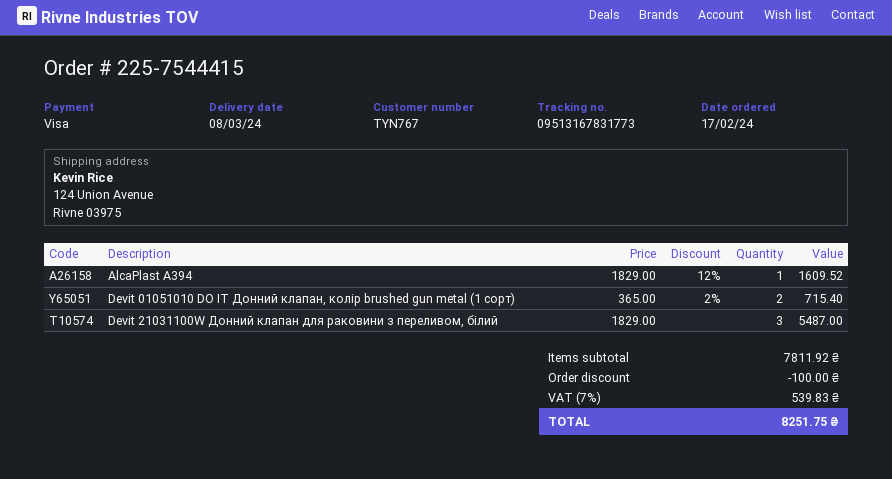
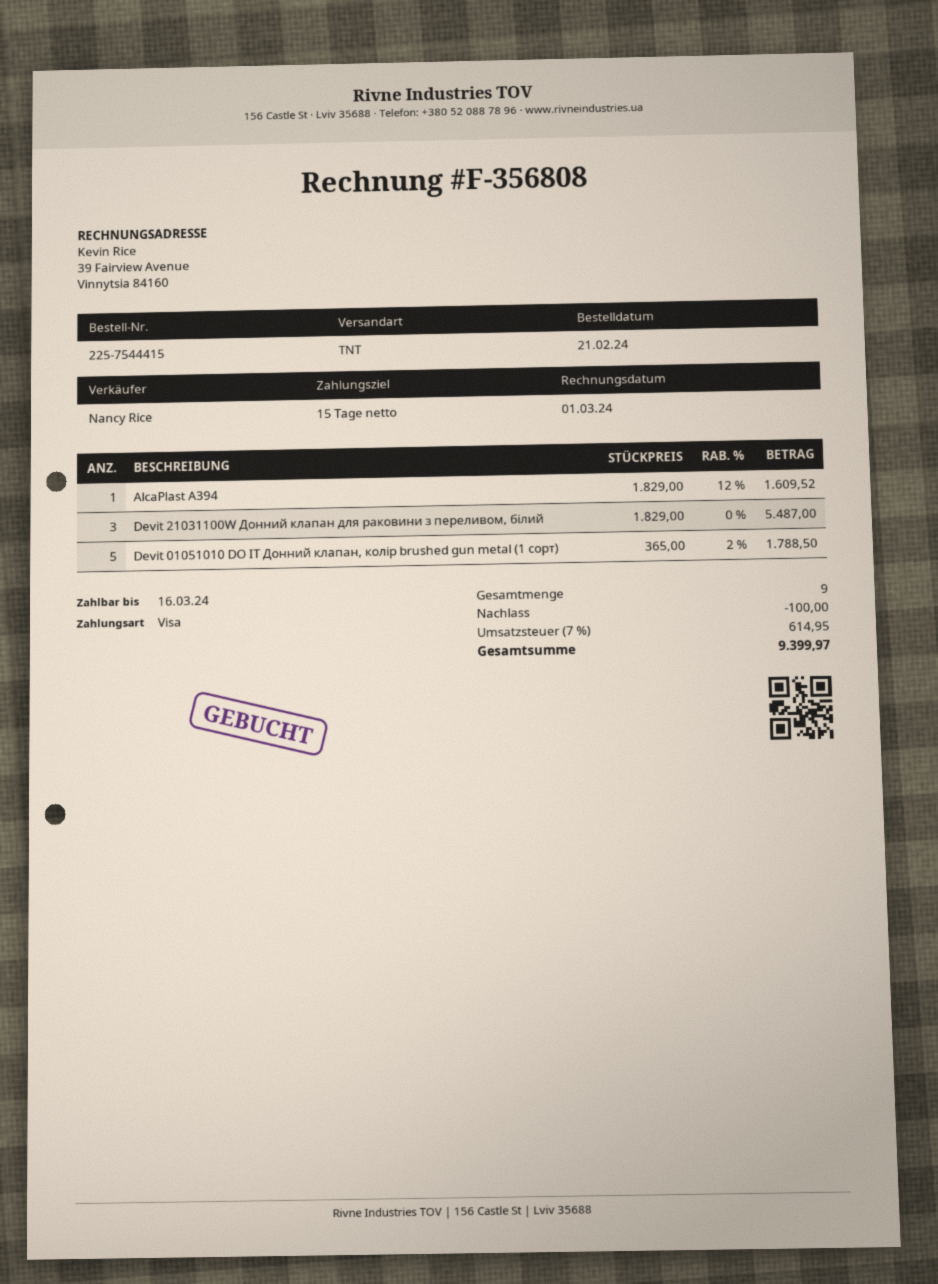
order date: 2024-02-17 -> 2024-02-21
Devit 01051010 DO IT Донний клапан, колір brushed gun metal (1 сорт): 2 x 365.00 - 2% = 715.40 -> 5 x 365.00 - 2% = 1788.50
tax: 7% = 539.83 -> 7% = 614.95
total: 8251.75 -> 9399.97

